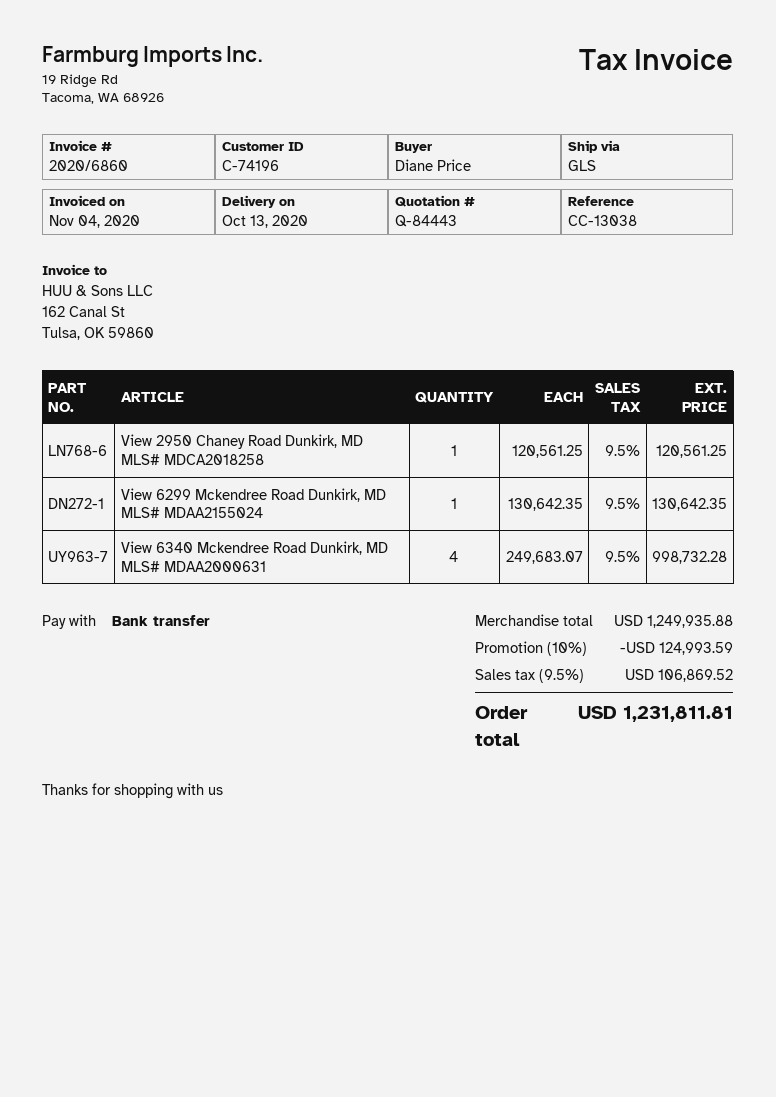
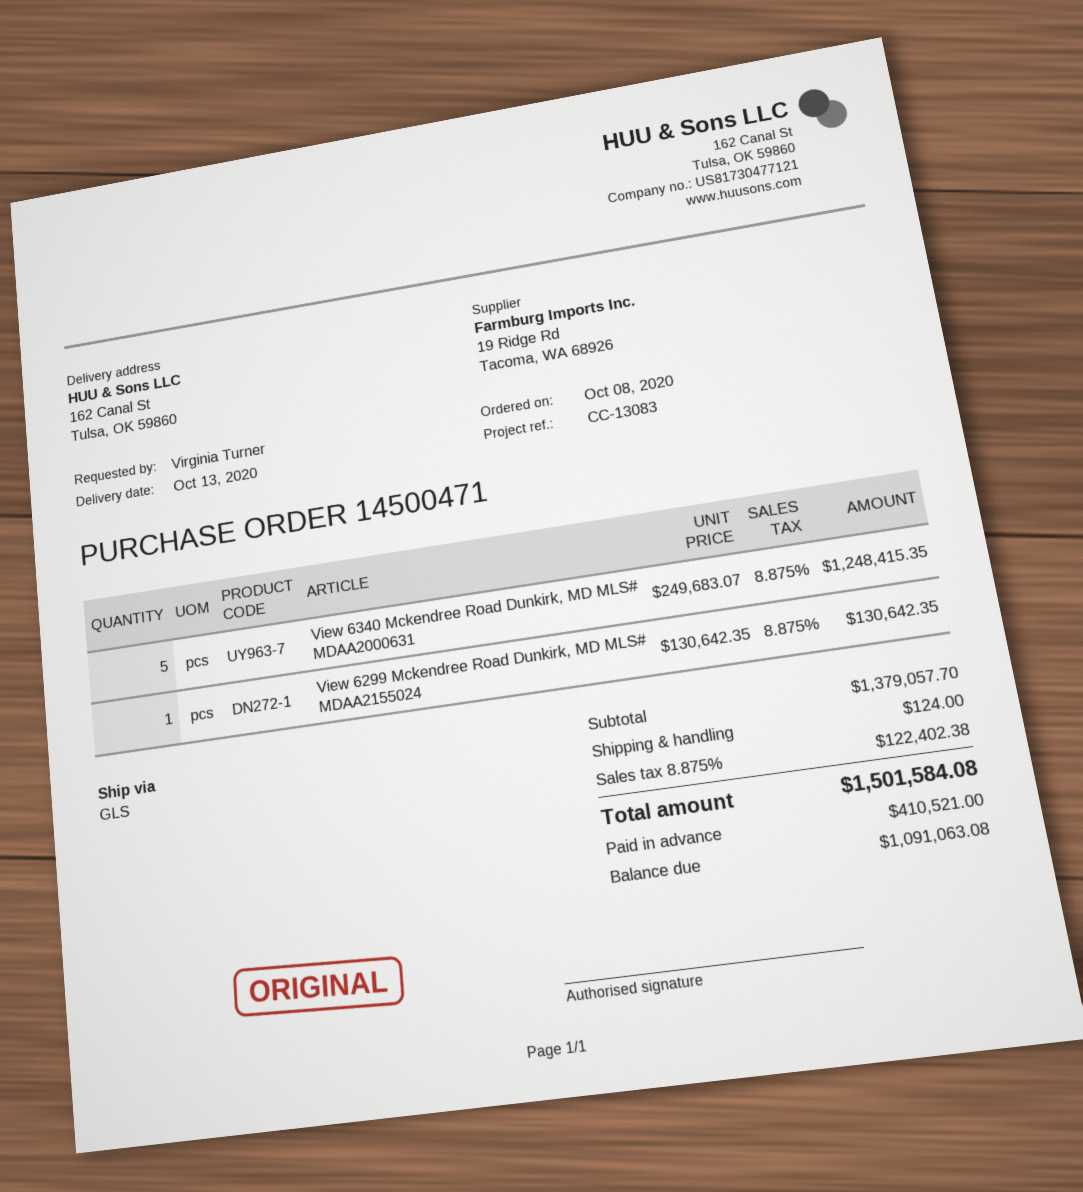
reference: CC-13038 -> CC-13083
ordered by: Diane Price -> Virginia Turner
View 2950 Chaney Road Dunkirk, MD MLS# MDCA2018258: 1 x 120561.25 = 120561.25 -> none
View 6340 Mckendree Road Dunkirk, MD MLS# MDAA2000631: 4 x 249683.07 = 998732.28 -> 5 x 249683.07 = 1248415.35
subtotal: 1249935.88 -> 1379057.70
discount: 10% = 124993.59 -> none
shipping: none -> 124.00
tax: 9.5% = 106869.52 -> 8.875% = 122402.38
total: 1231811.81 -> 1501584.08

